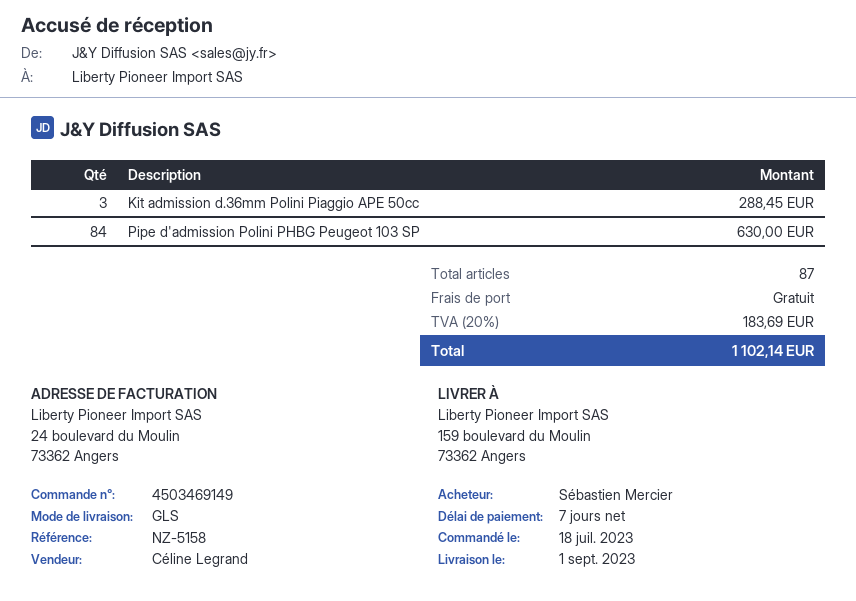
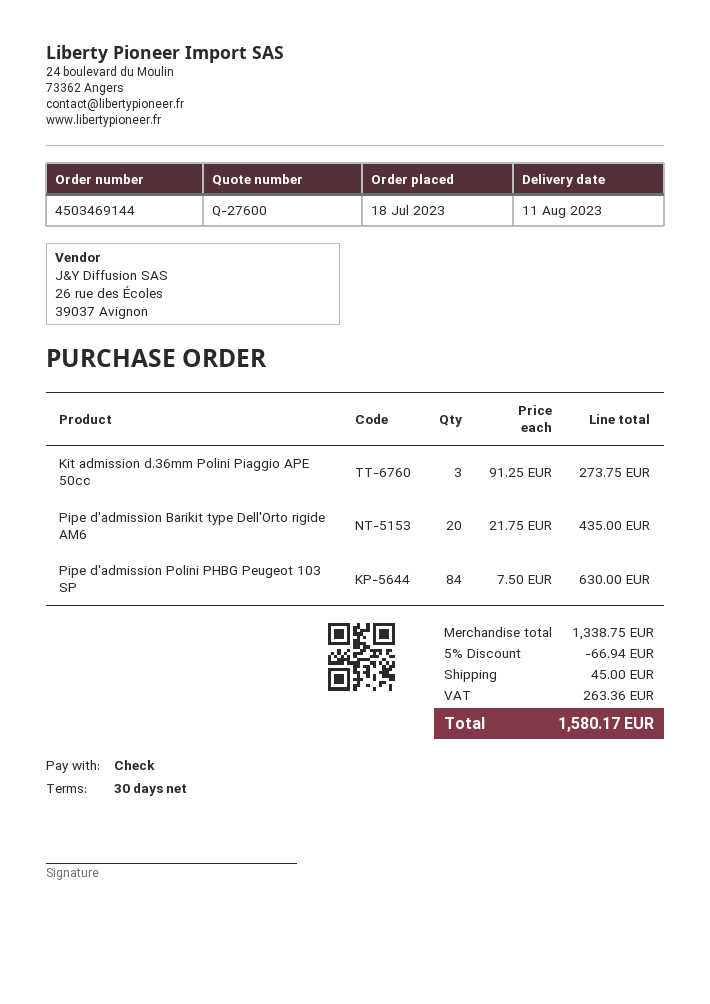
order number: 4503469149 -> 4503469144
delivery date: 2023-09-01 -> 2023-08-11
payment terms: 7 days -> 30 days
Kit admission d.36mm Polini Piaggio APE 50cc: 3 for 288.45 -> 3 for 273.75
Pipe d'admission Barikit type Dell'Orto rigide AM6: none -> 20 for 435.00
discount: none -> 5% = 66.94
shipping: 0.00 -> 45.00
tax: 183.69 -> 263.36
total: 1102.14 -> 1580.17

